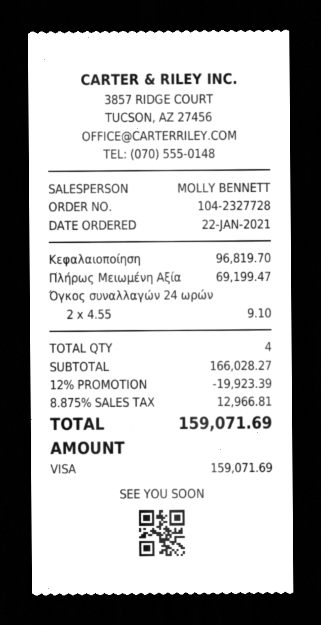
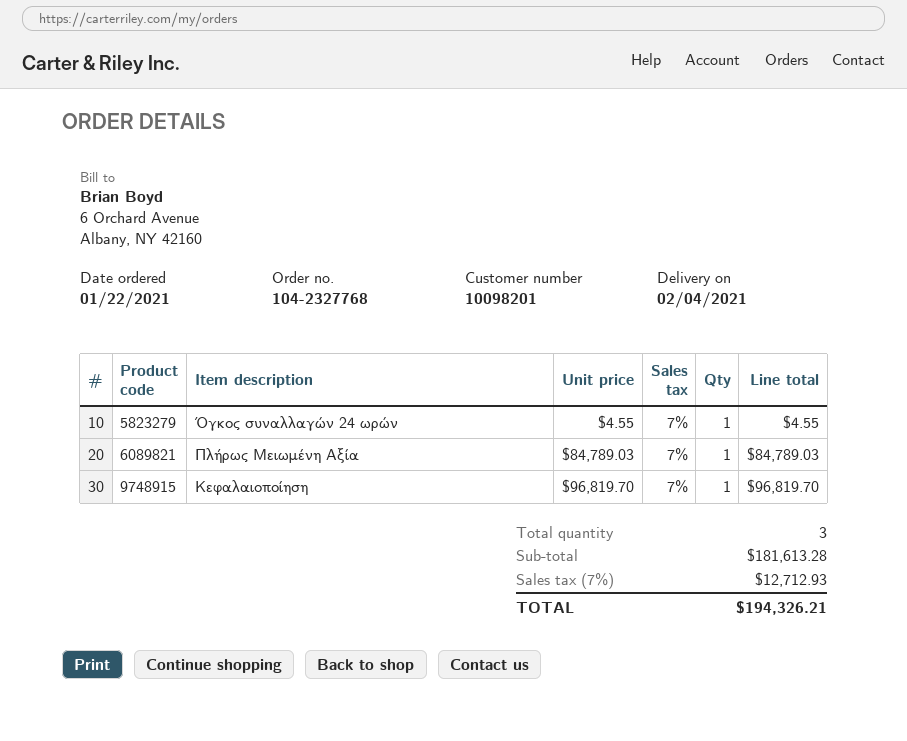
order number: 104-2327728 -> 104-2327768
Πλήρως Μειωμένη Αξία: 1 x 69199.47 = 69199.47 -> 1 x 84789.03 = 84789.03
Όγκος συναλλαγών 24 ωρών: 2 x 4.55 = 9.10 -> 1 x 4.55 = 4.55
total quantity: 4 -> 3
subtotal: 166028.27 -> 181613.28
discount: 12% = 19923.39 -> none
tax: 8.875% = 12966.81 -> 7% = 12712.93
total: 159071.69 -> 194326.21

